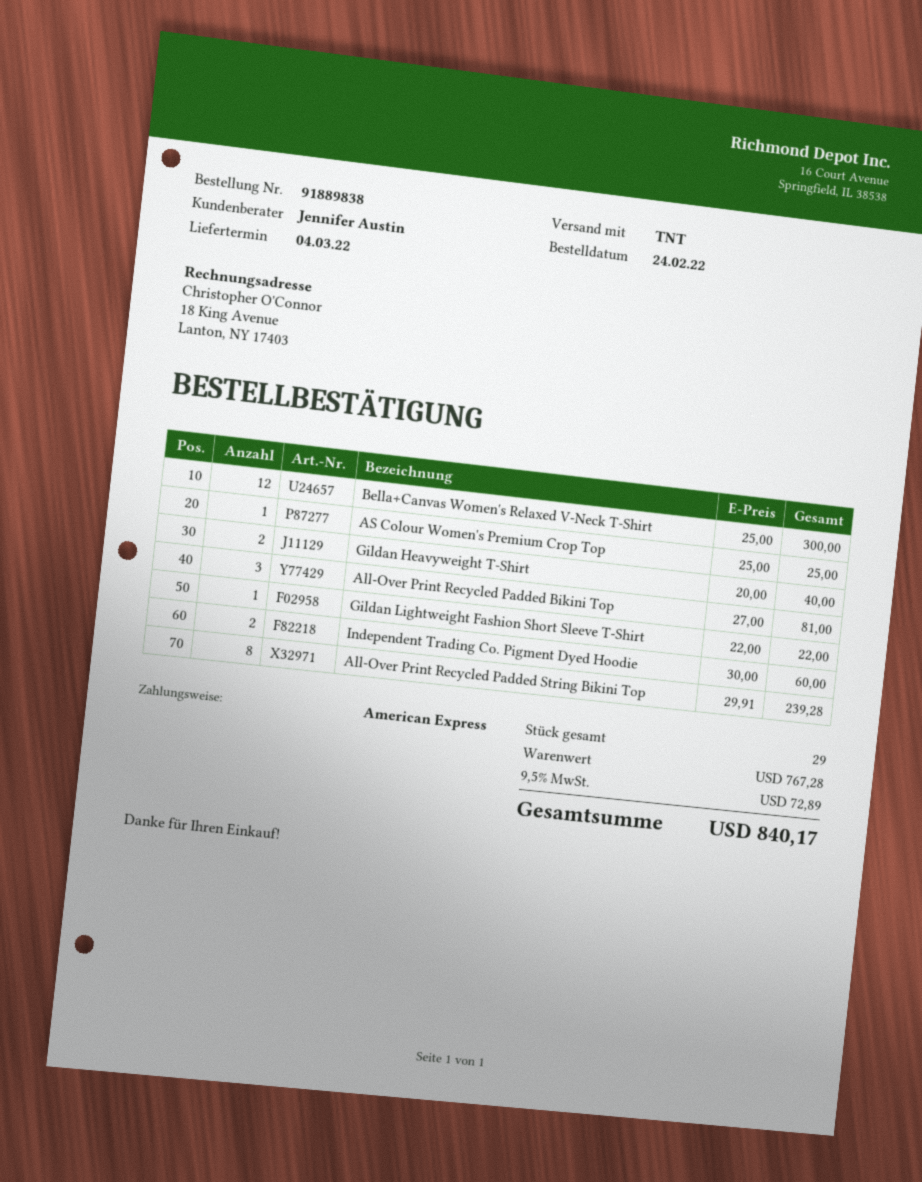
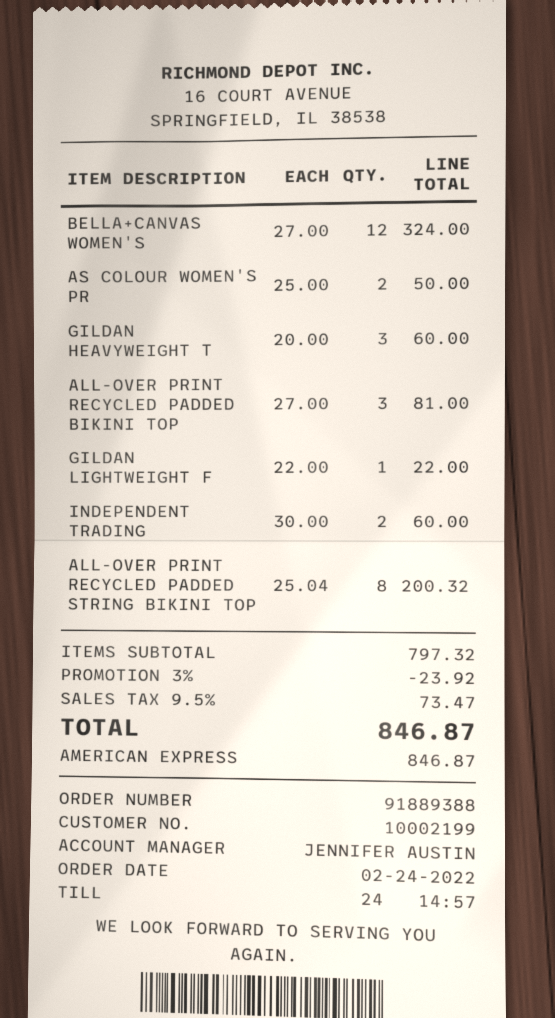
order number: 91889838 -> 91889388
Bella+Canvas Women's Relaxed V-Neck T-Shirt: 12 x 25.00 = 300.00 -> 12 x 27.00 = 324.00
AS Colour Women's Premium Crop Top: 1 x 25.00 = 25.00 -> 2 x 25.00 = 50.00
Gildan Heavyweight T-Shirt: 2 x 20.00 = 40.00 -> 3 x 20.00 = 60.00
All-Over Print Recycled Padded String Bikini Top: 8 x 29.91 = 239.28 -> 8 x 25.04 = 200.32
subtotal: 767.28 -> 797.32
discount: none -> 3% = 23.92
tax: 9.5% = 72.89 -> 9.5% = 73.47
total: 840.17 -> 846.87

